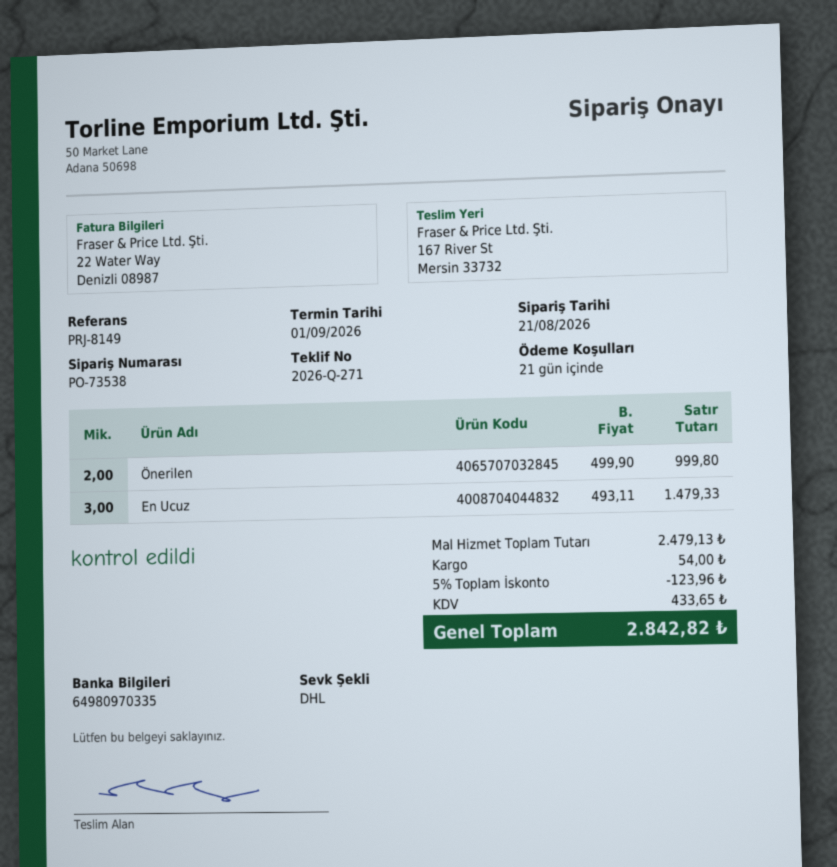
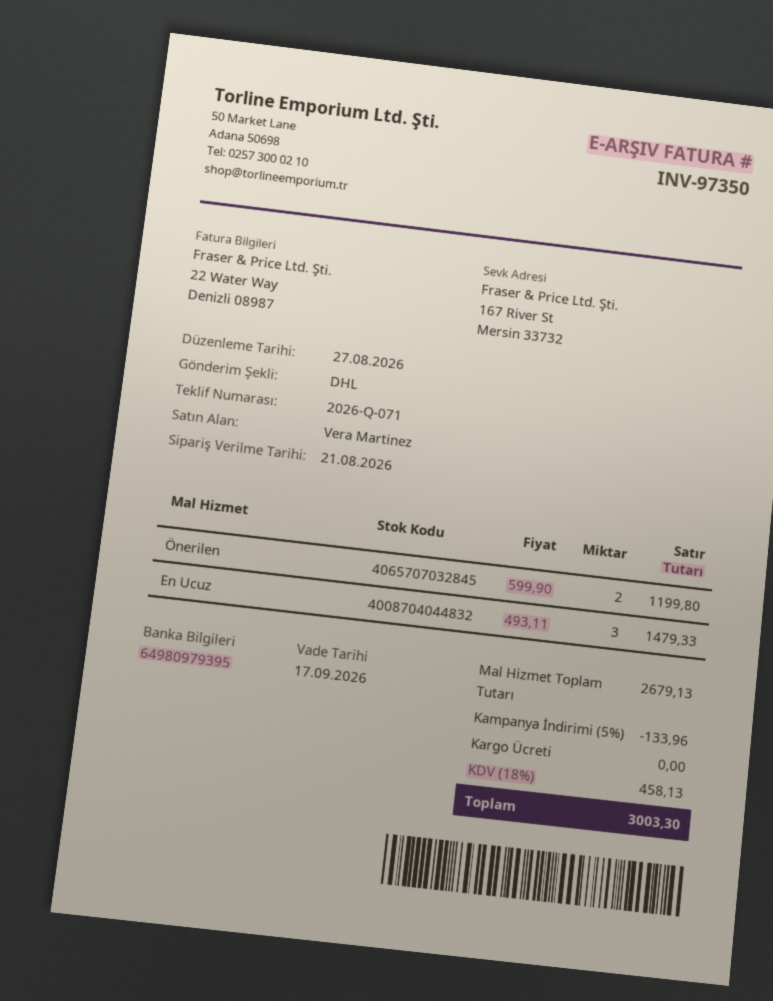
quote number: 2026-Q-271 -> 2026-Q-071
bank account: 64980970335 -> 64980979395
Önerilen: 2 x 499.90 = 999.80 -> 2 x 599.90 = 1199.80
subtotal: 2479.13 -> 2679.13
discount: 5% = 123.96 -> 5% = 133.96
shipping: 54.00 -> 0.00
tax: 433.65 -> 458.13
total: 2842.82 -> 3003.30

